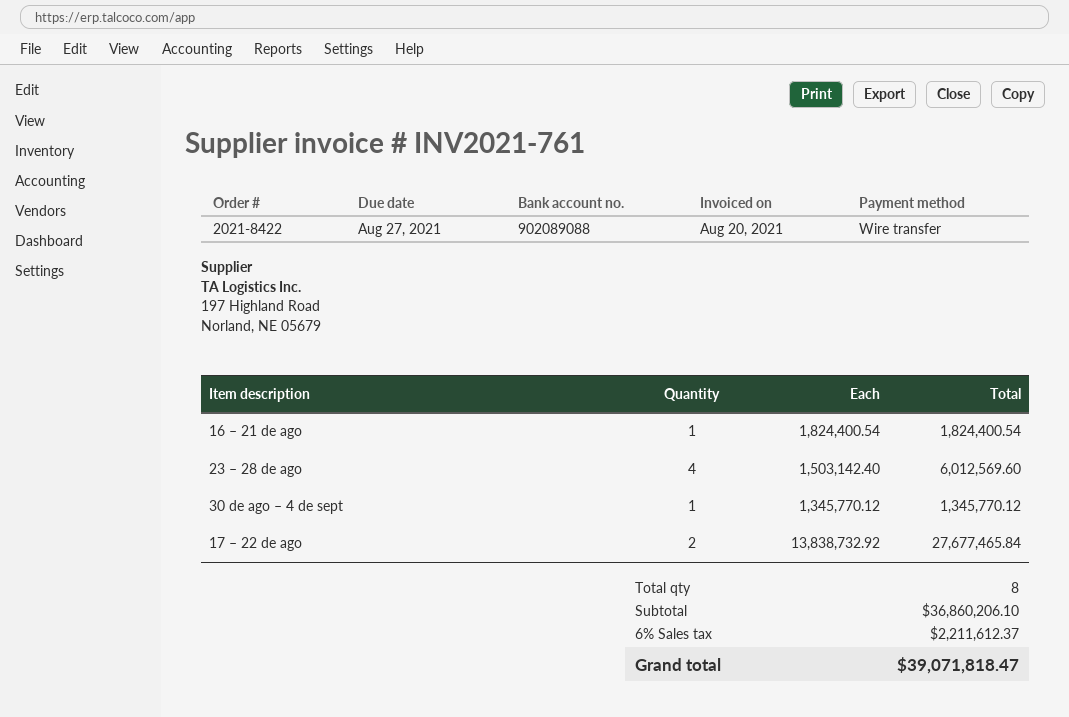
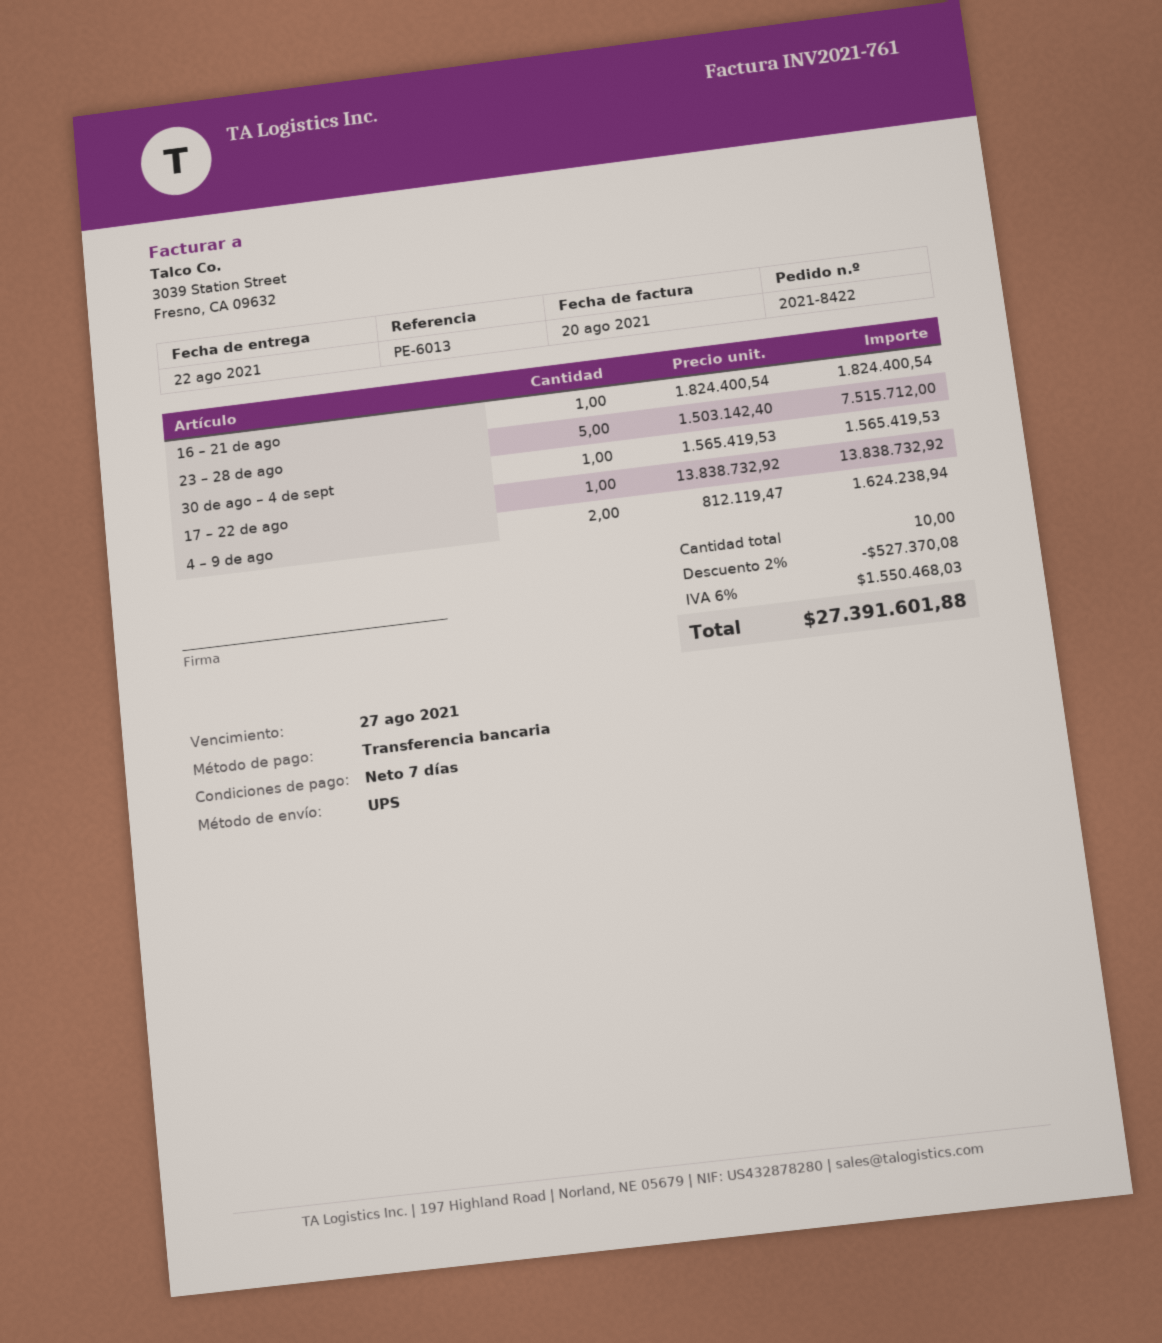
23 – 28 de ago: 4 x 1503142.40 = 6012569.60 -> 5 x 1503142.40 = 7515712.00
30 de ago – 4 de sept: 1 x 1345770.12 = 1345770.12 -> 1 x 1565419.53 = 1565419.53
17 – 22 de ago: 2 x 13838732.92 = 27677465.84 -> 1 x 13838732.92 = 13838732.92
4 – 9 de ago: none -> 2 x 812119.47 = 1624238.94
total quantity: 8 -> 10
discount: none -> 2% = 527370.08
tax: 6% = 2211612.37 -> 6% = 1550468.03
total: 39071818.47 -> 27391601.88

